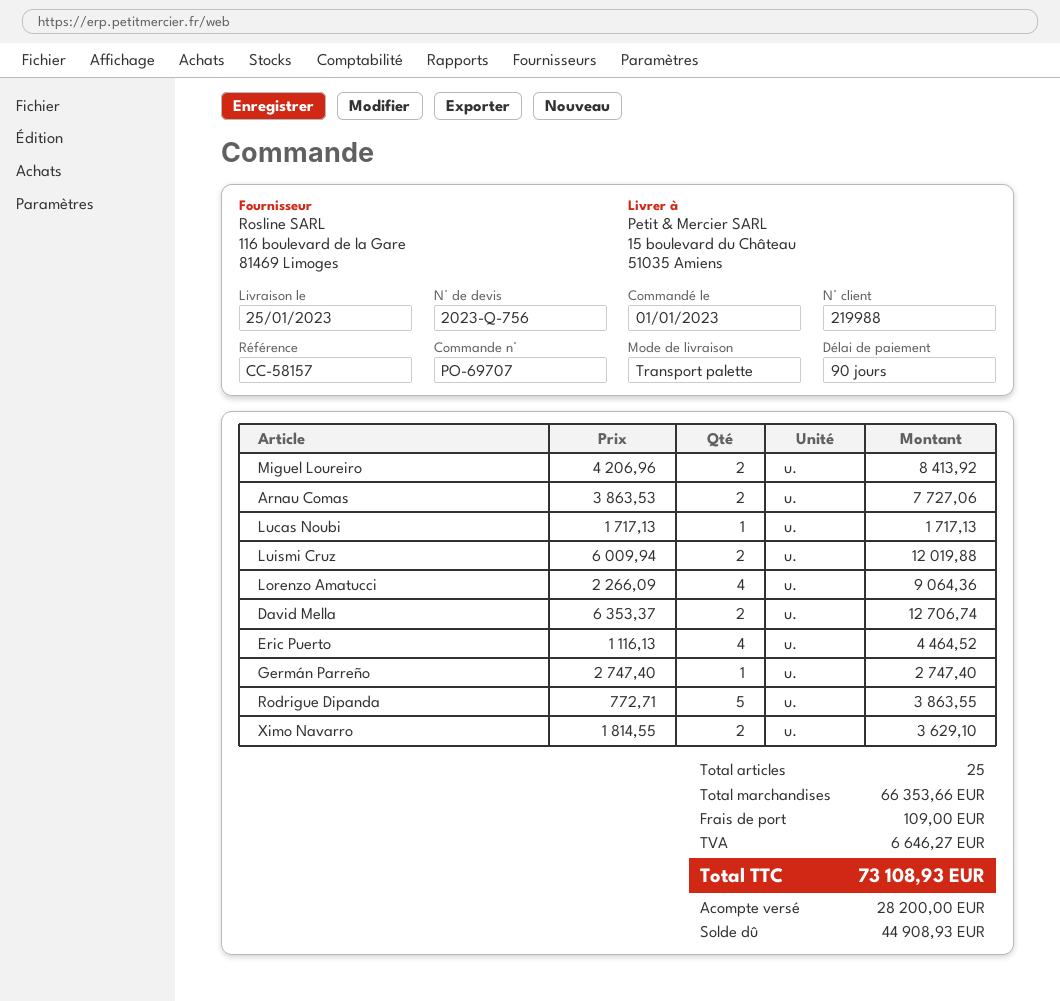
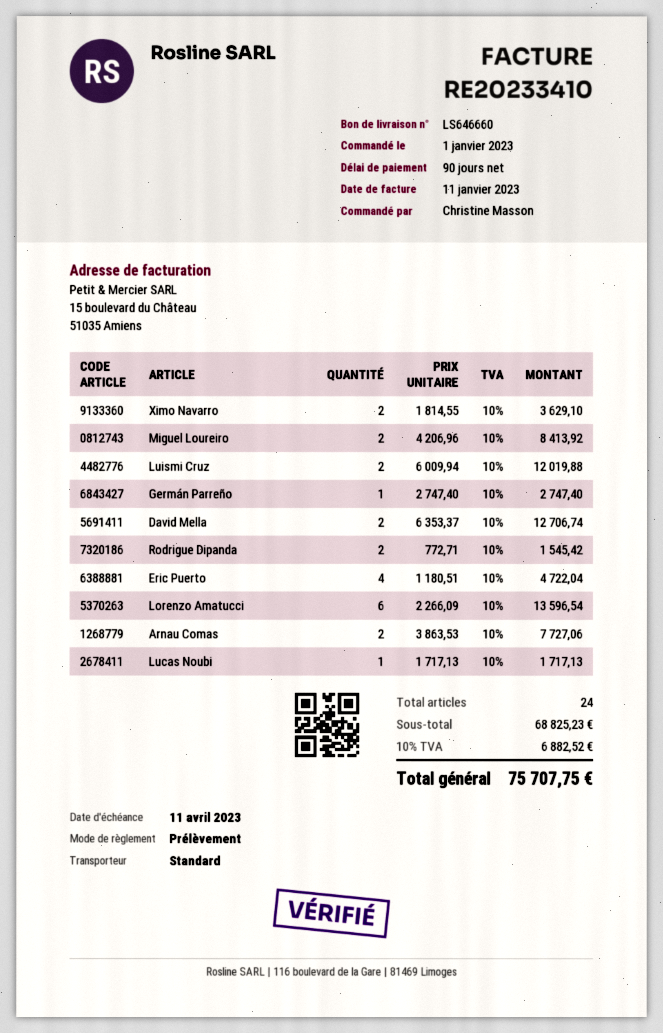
shipping method: pallet freight -> standard
Lorenzo Amatucci: 4 x 2266.09 = 9064.36 -> 6 x 2266.09 = 13596.54
Eric Puerto: 4 x 1116.13 = 4464.52 -> 4 x 1180.51 = 4722.04
Rodrigue Dipanda: 5 x 772.71 = 3863.55 -> 2 x 772.71 = 1545.42
total quantity: 25 -> 24
subtotal: 66353.66 -> 68825.23
shipping: 109.00 -> none
tax: 6646.27 -> 6882.52
total: 73108.93 -> 75707.75

